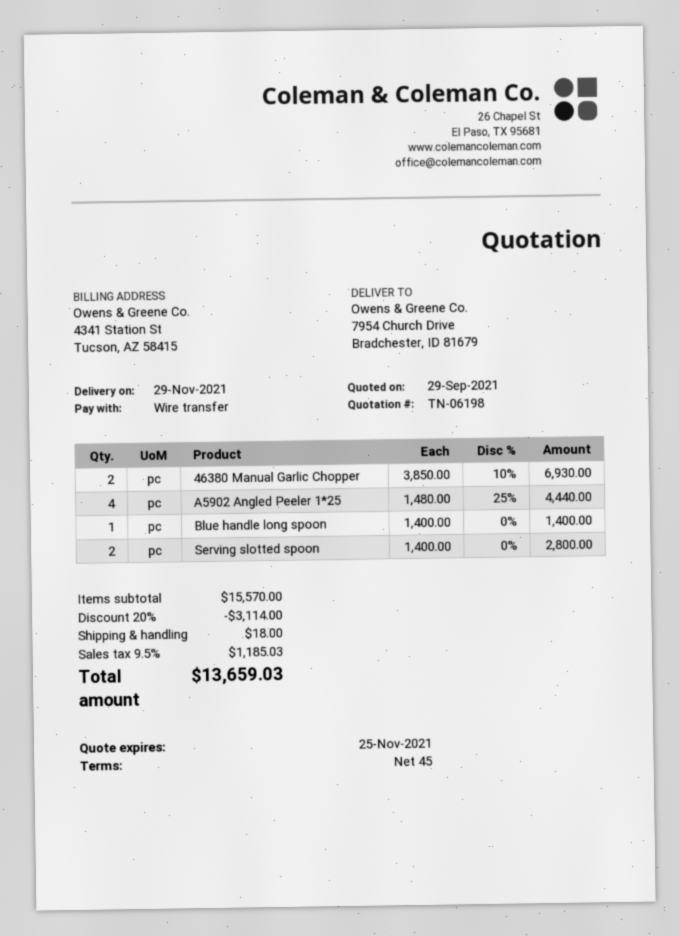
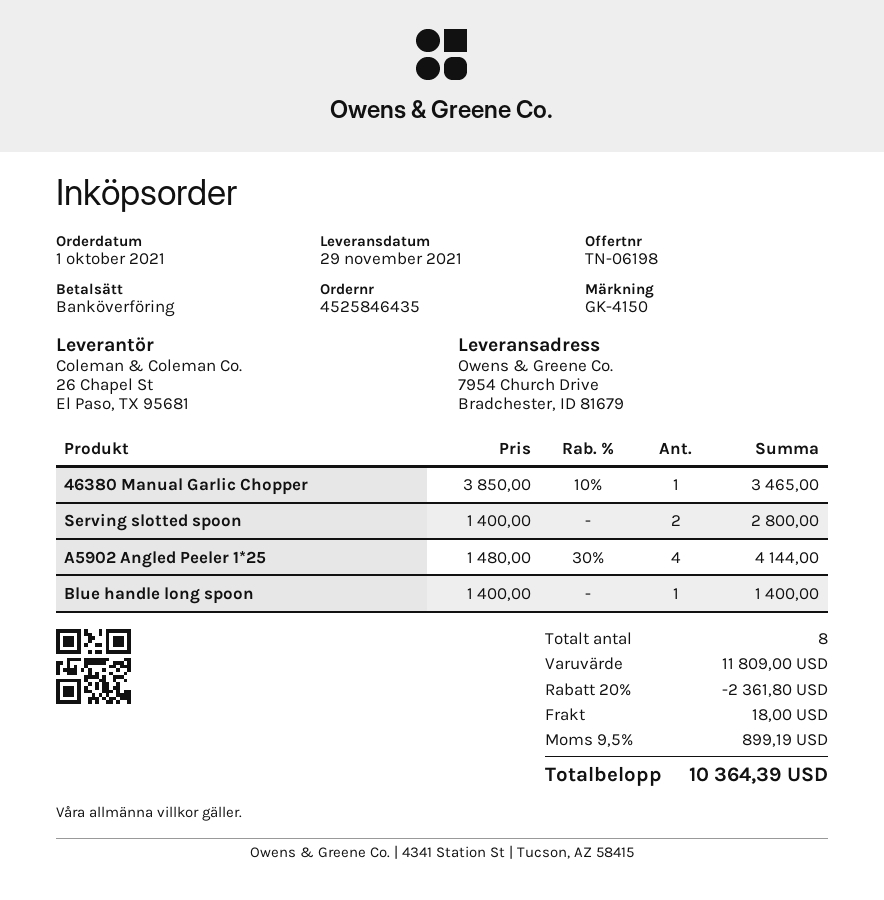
46380 Manual Garlic Chopper: 2 x 3850.00 - 10% = 6930.00 -> 1 x 3850.00 - 10% = 3465.00
A5902 Angled Peeler 1*25: 4 x 1480.00 - 25% = 4440.00 -> 4 x 1480.00 - 30% = 4144.00
subtotal: 15570.00 -> 11809.00
discount: 20% = 3114.00 -> 20% = 2361.80
tax: 9.5% = 1185.03 -> 9.5% = 899.19
total: 13659.03 -> 10364.39

